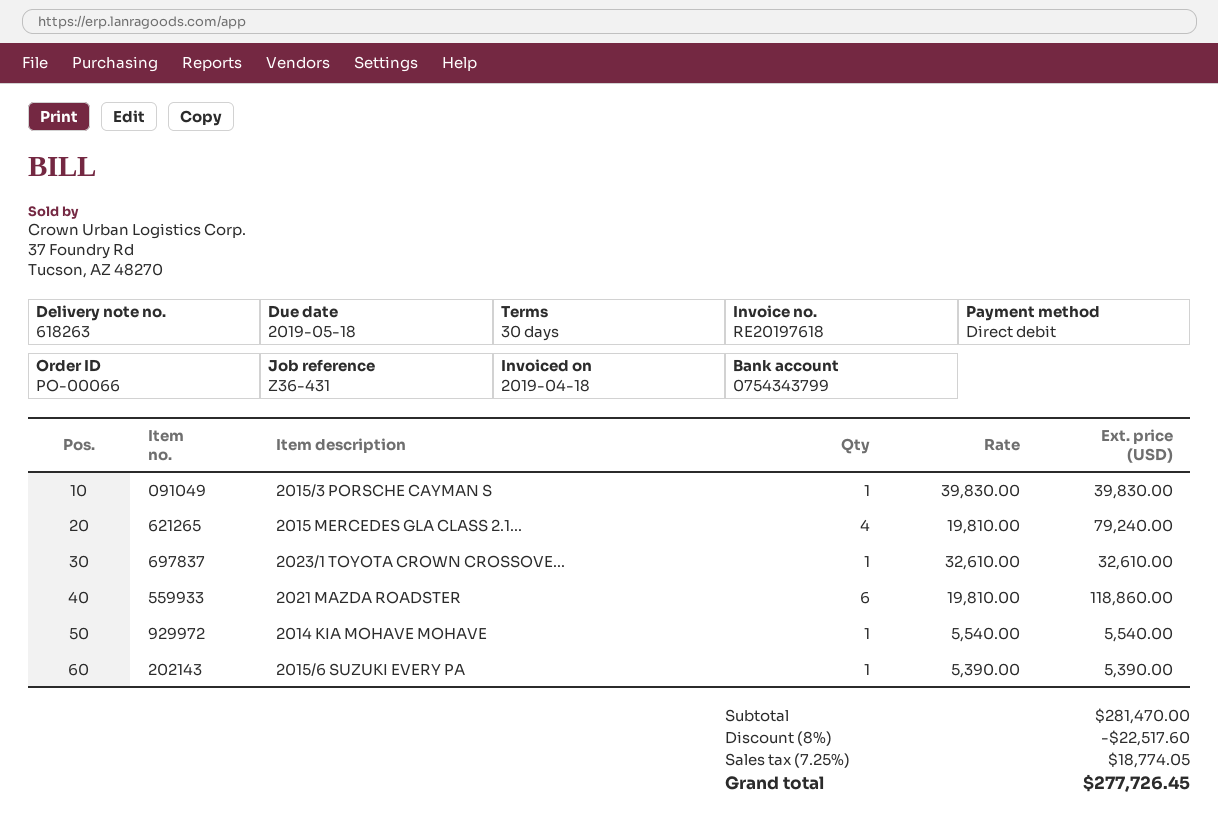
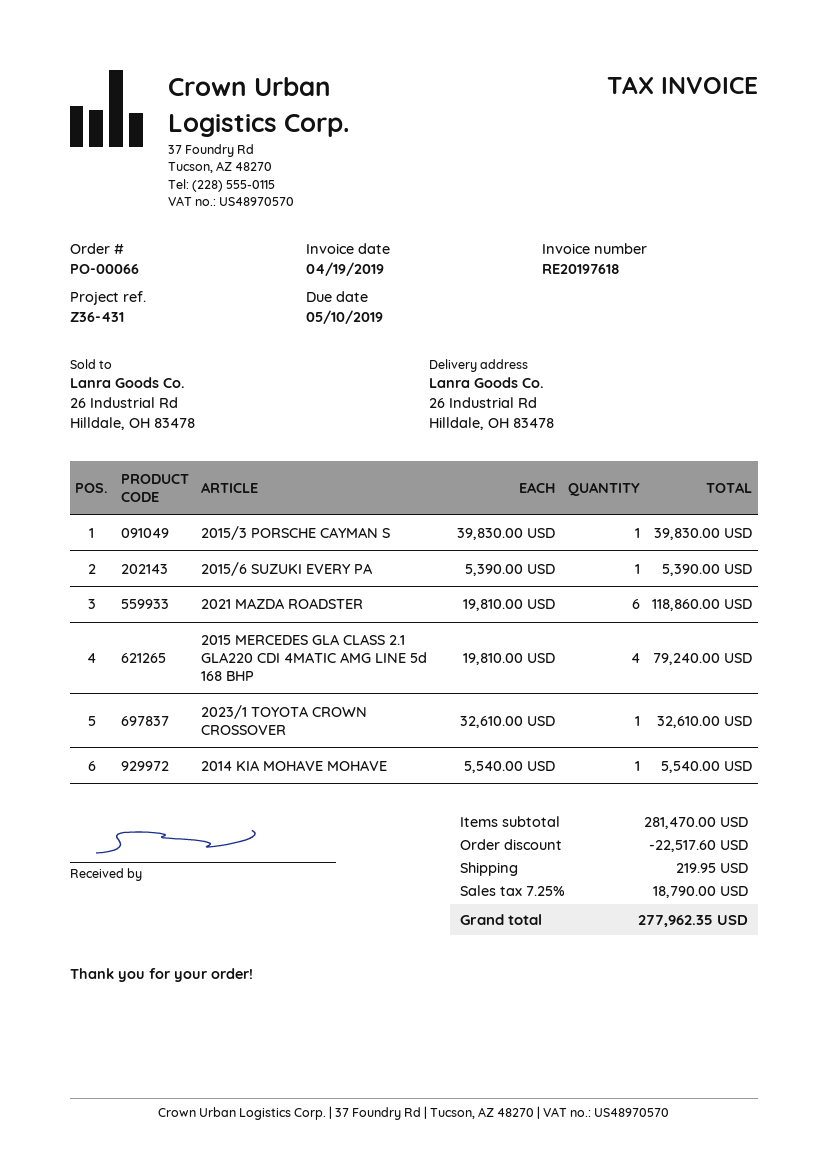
invoice date: 2019-04-18 -> 2019-04-19
due date: 2019-05-18 -> 2019-05-10
shipping: none -> 219.95
tax: 7.25% = 18774.05 -> 7.25% = 18790.00
total: 277726.45 -> 277962.35

